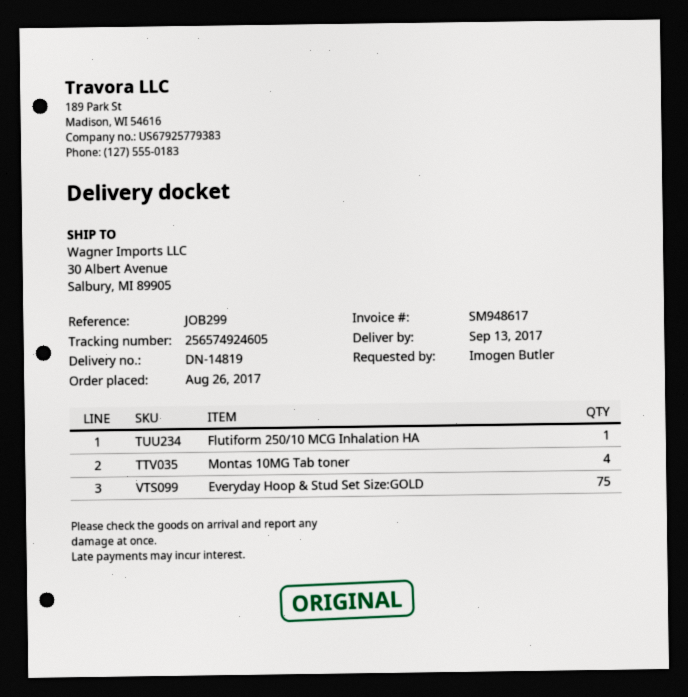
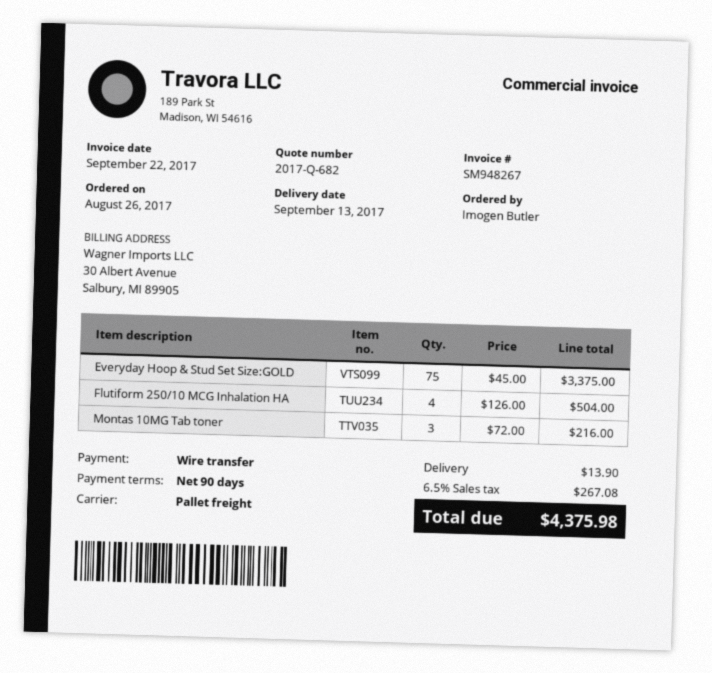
invoice number: SM948617 -> SM948267
Flutiform 250/10 MCG Inhalation HA: 1 -> 4
Montas 10MG Tab toner: 4 -> 3

